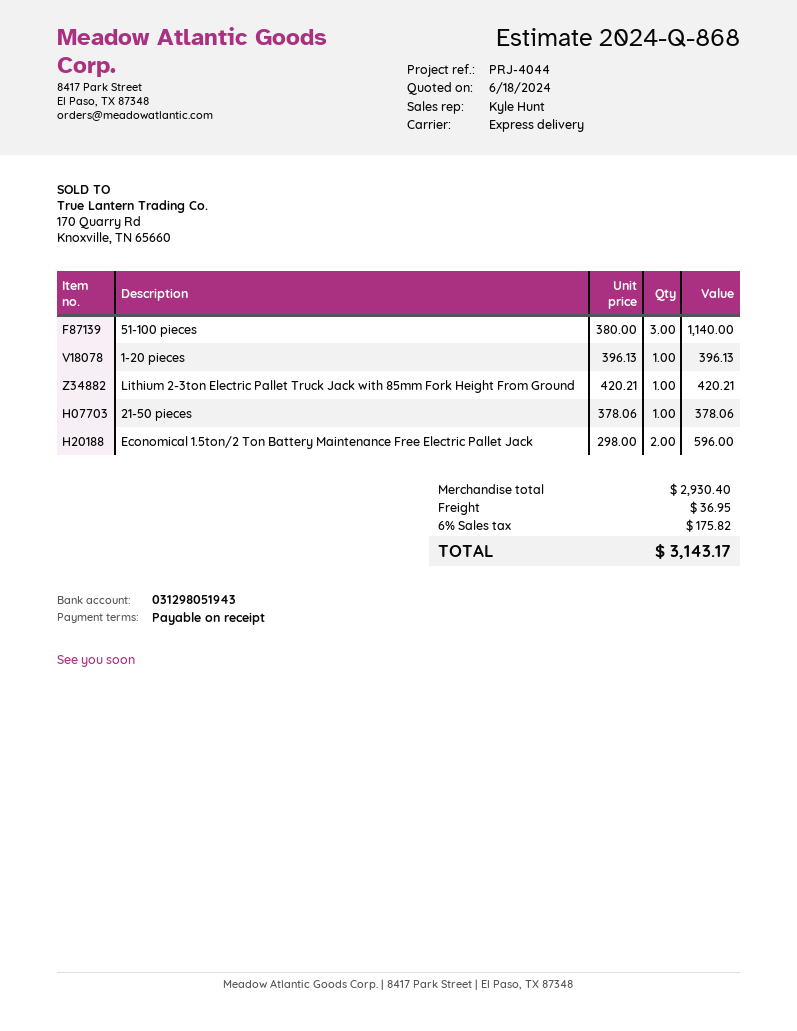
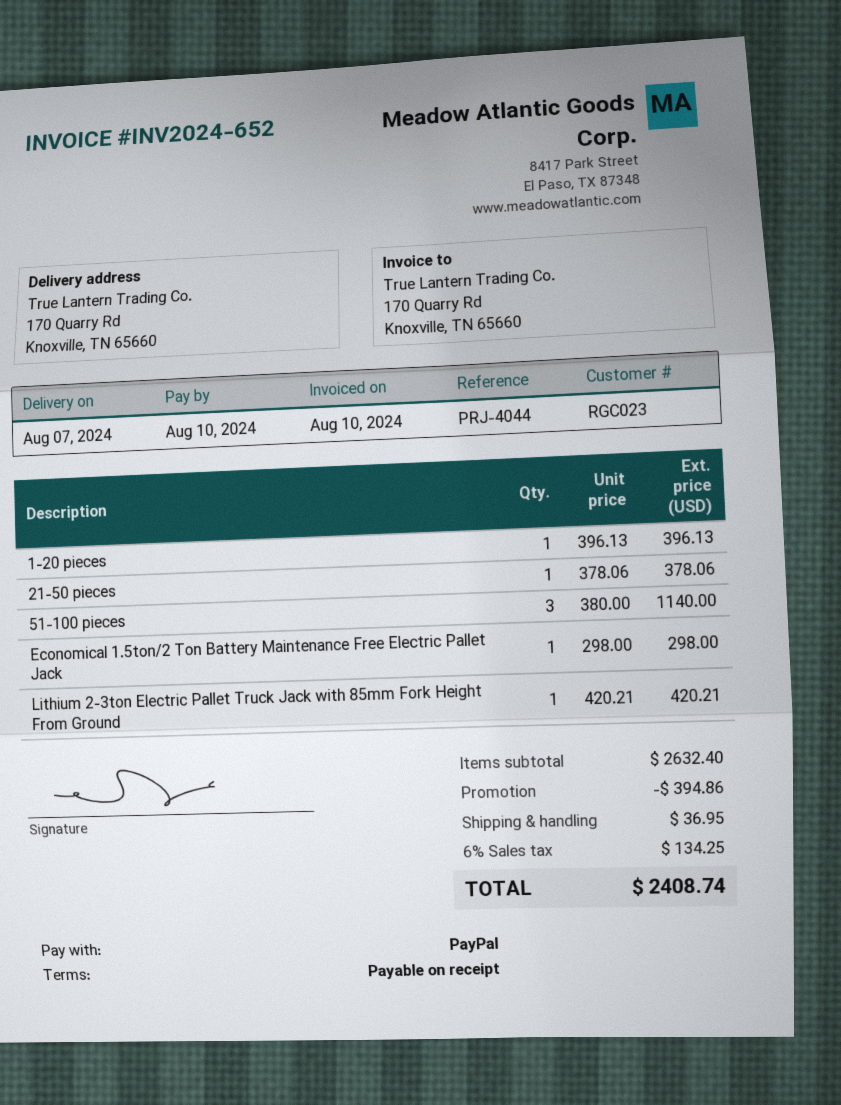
Economical 1.5ton/2 Ton Battery Maintenance Free Electric Pallet Jack: 2 x 298.00 = 596.00 -> 1 x 298.00 = 298.00
subtotal: 2930.40 -> 2632.40
discount: none -> 394.86
tax: 6% = 175.82 -> 6% = 134.25
total: 3143.17 -> 2408.74

